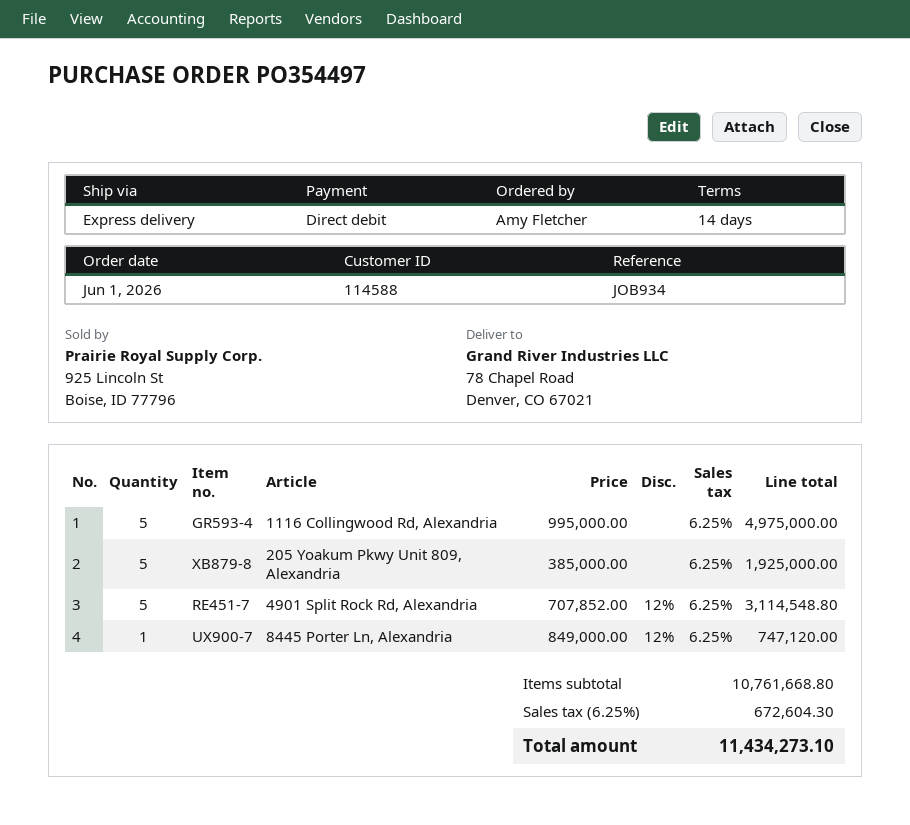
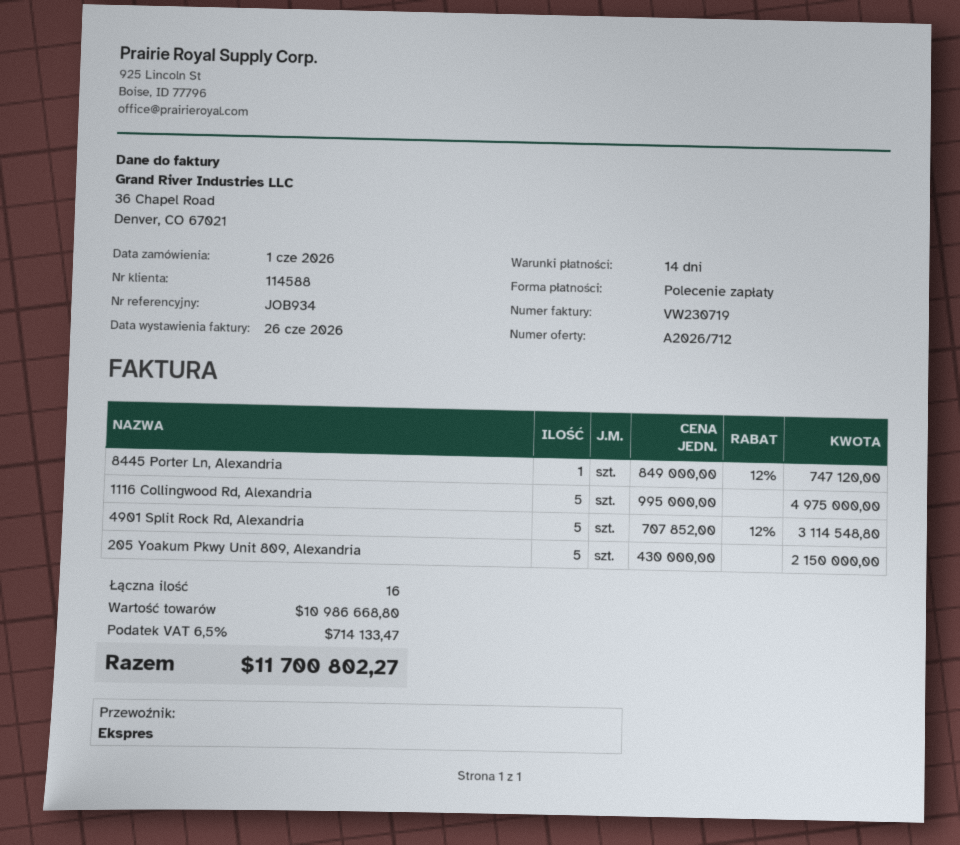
205 Yoakum Pkwy Unit 809, Alexandria: 5 x 385000.00 = 1925000.00 -> 5 x 430000.00 = 2150000.00
subtotal: 10761668.80 -> 10986668.80
tax: 6.25% = 672604.30 -> 6.5% = 714133.47
total: 11434273.10 -> 11700802.27

